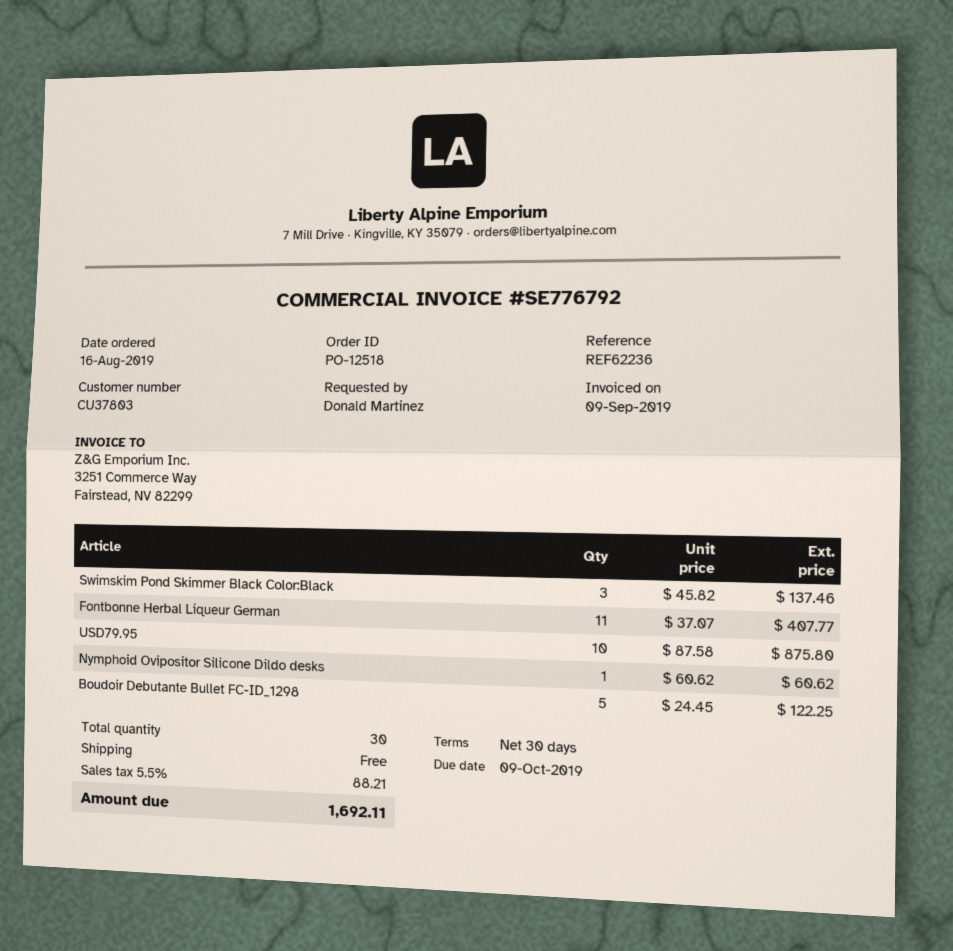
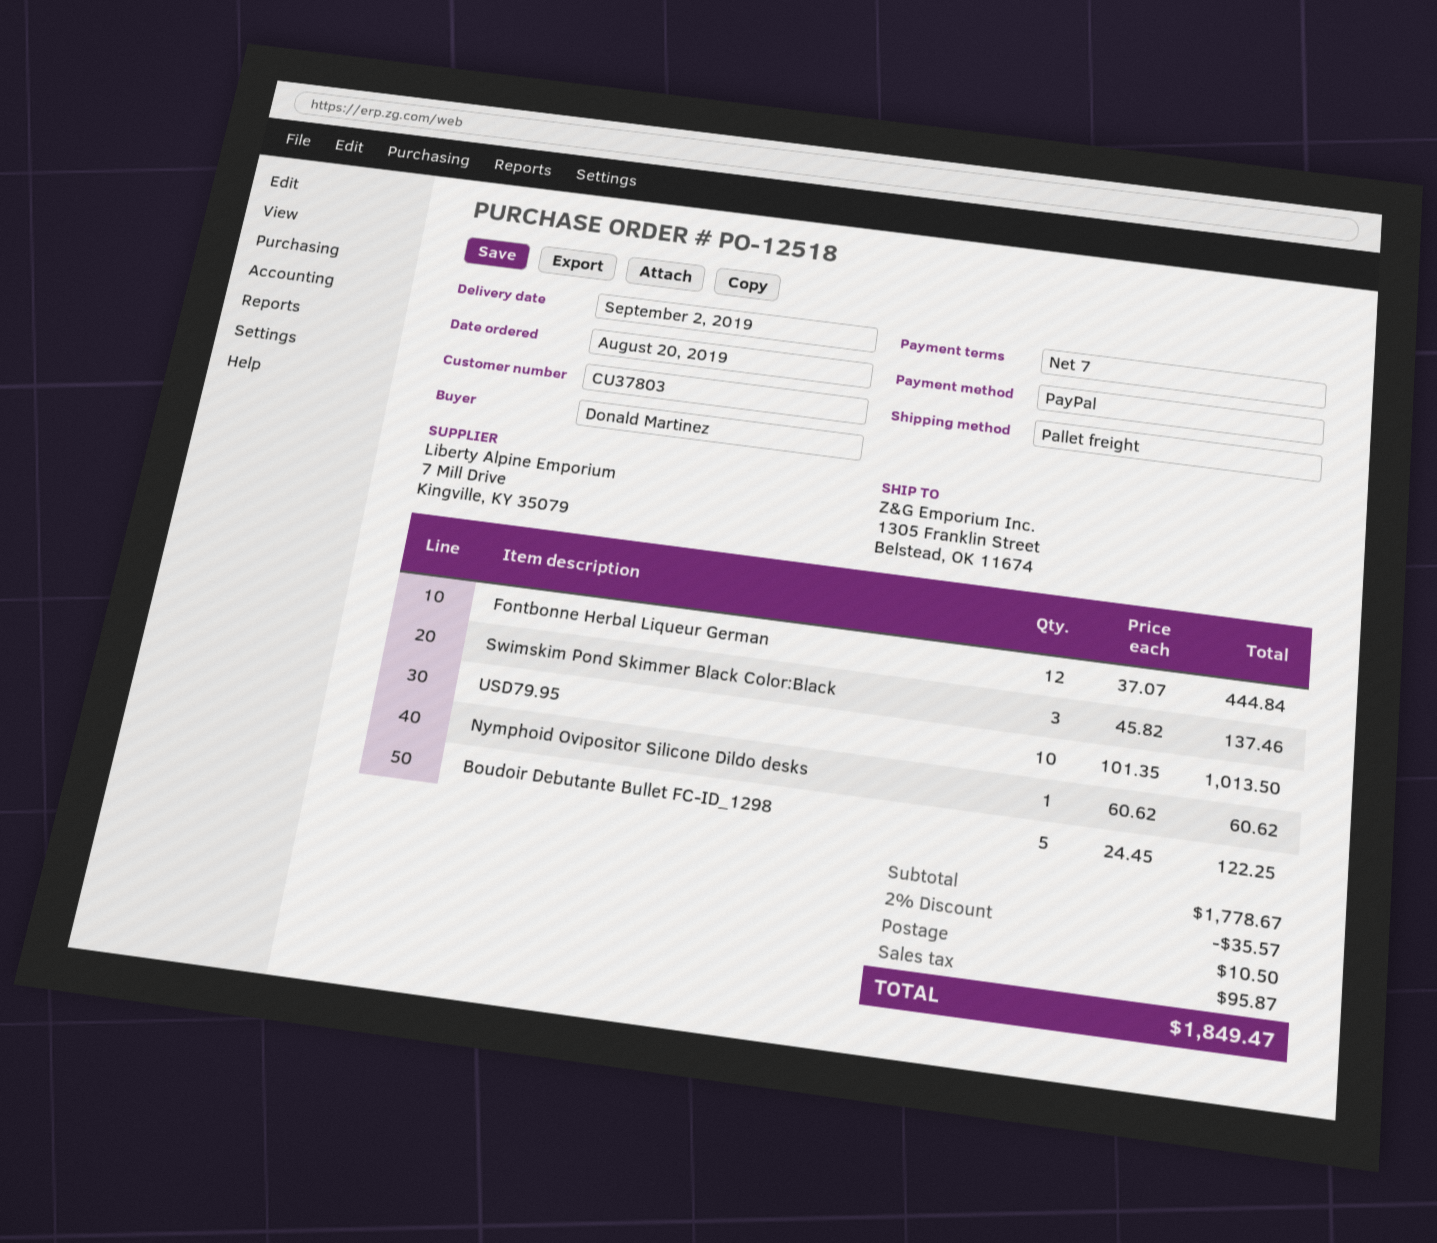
order date: 2019-08-16 -> 2019-08-20
payment terms: 30 days -> 7 days
Fontbonne Herbal Liqueur German: 11 x 37.07 = 407.77 -> 12 x 37.07 = 444.84
USD79.95: 10 x 87.58 = 875.80 -> 10 x 101.35 = 1013.50
discount: none -> 2% = 35.57
shipping: 0.00 -> 10.50
tax: 88.21 -> 95.87
total: 1692.11 -> 1849.47

